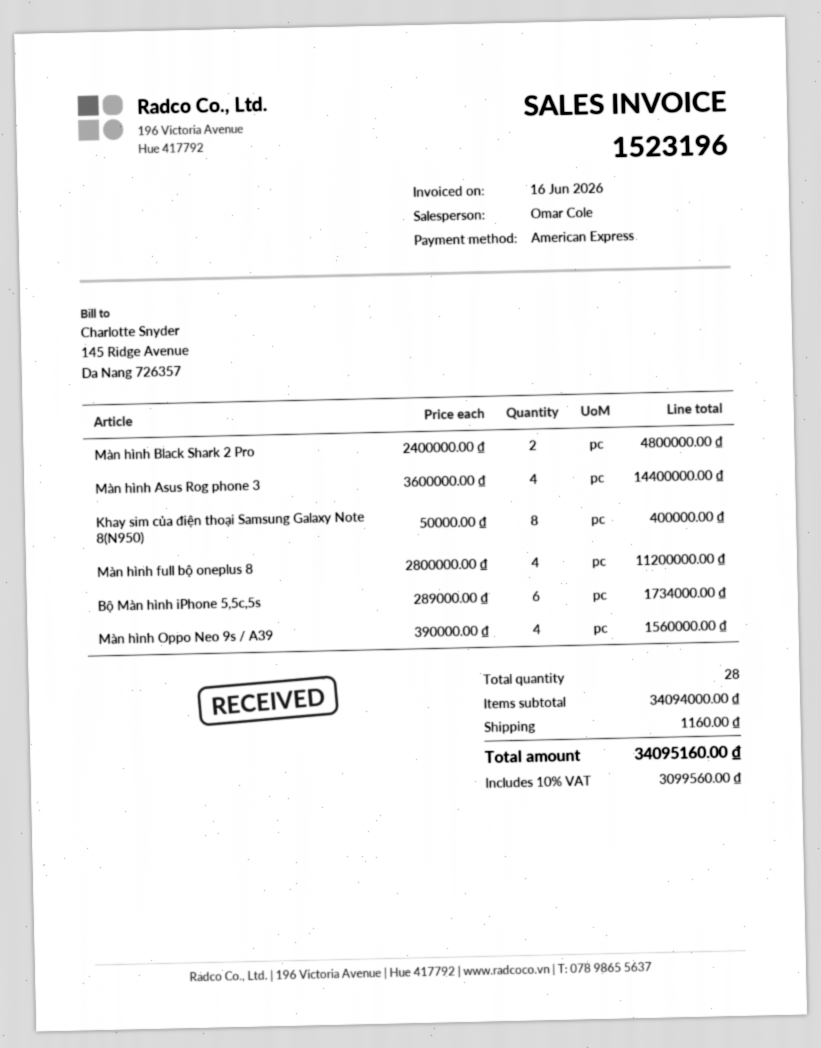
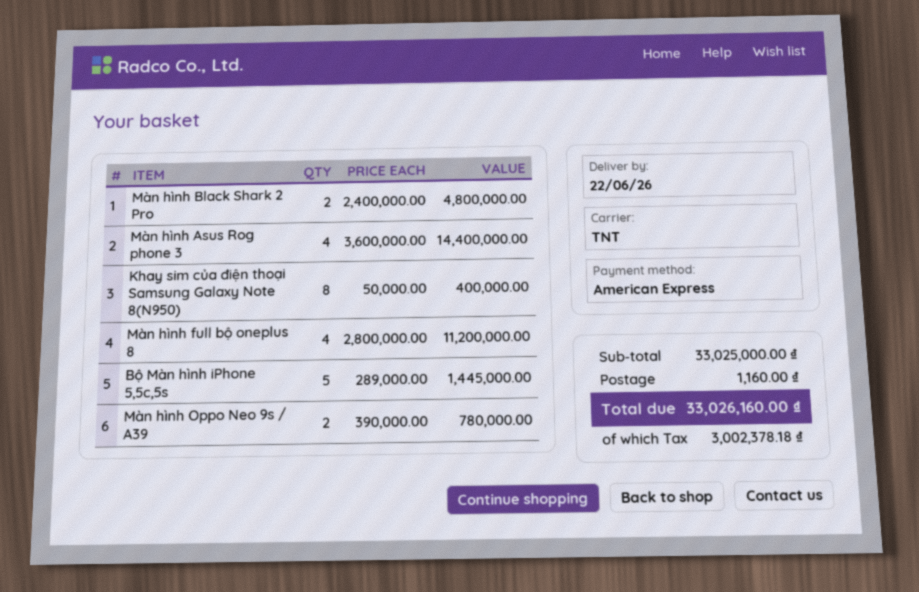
Bộ Màn hình iPhone 5,5c,5s: 6 x 289000.00 = 1734000.00 -> 5 x 289000.00 = 1445000.00
Màn hình Oppo Neo 9s / A39: 4 x 390000.00 = 1560000.00 -> 2 x 390000.00 = 780000.00
subtotal: 34094000.00 -> 33025000.00
tax: 3099560.00 -> 3002378.18
total: 34095160.00 -> 33026160.00

